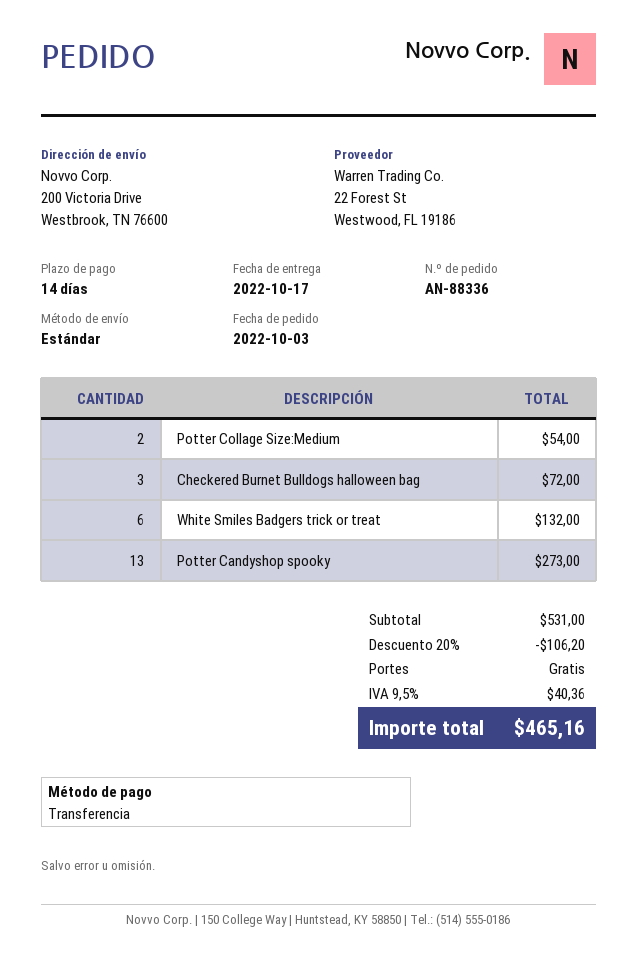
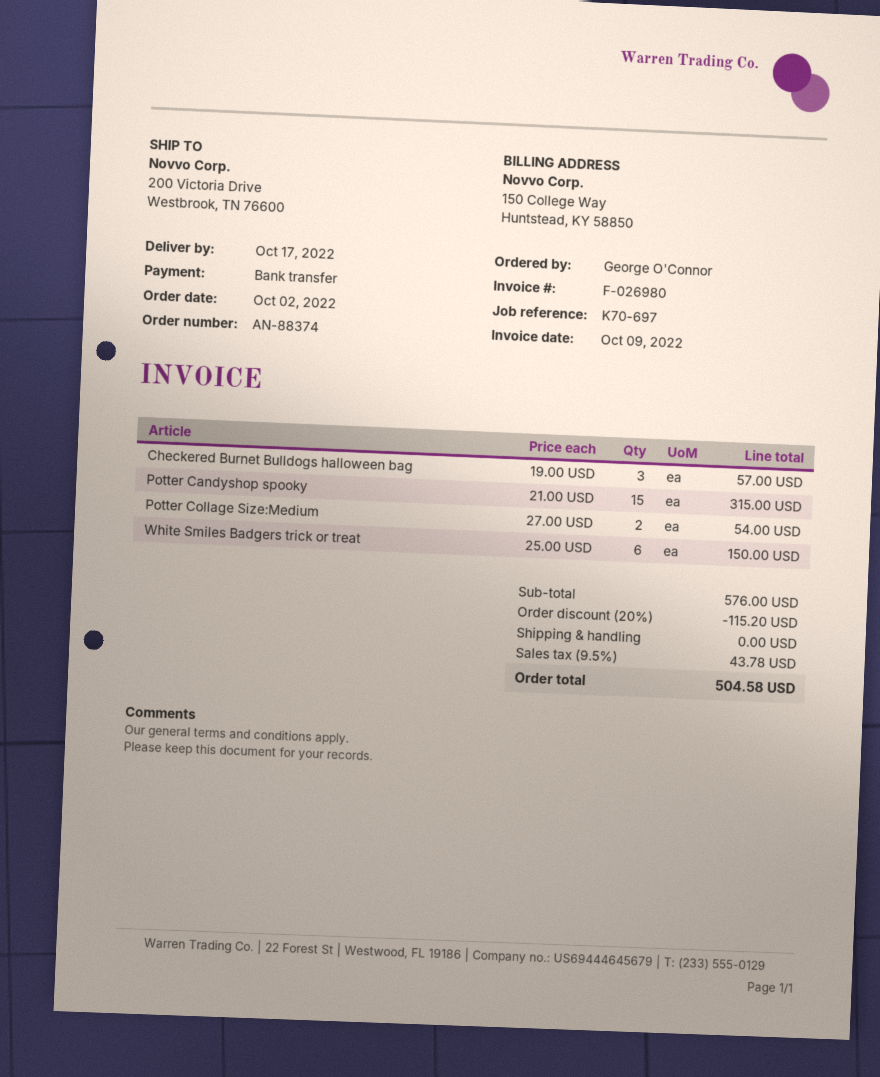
order number: AN-88336 -> AN-88374
order date: 2022-10-03 -> 2022-10-02
Checkered Burnet Bulldogs halloween bag: 3 for 72.00 -> 3 for 57.00
White Smiles Badgers trick or treat: 6 for 132.00 -> 6 for 150.00
Potter Candyshop spooky: 13 for 273.00 -> 15 for 315.00
subtotal: 531.00 -> 576.00
discount: 20% = 106.20 -> 20% = 115.20
tax: 9.5% = 40.36 -> 9.5% = 43.78
total: 465.16 -> 504.58

